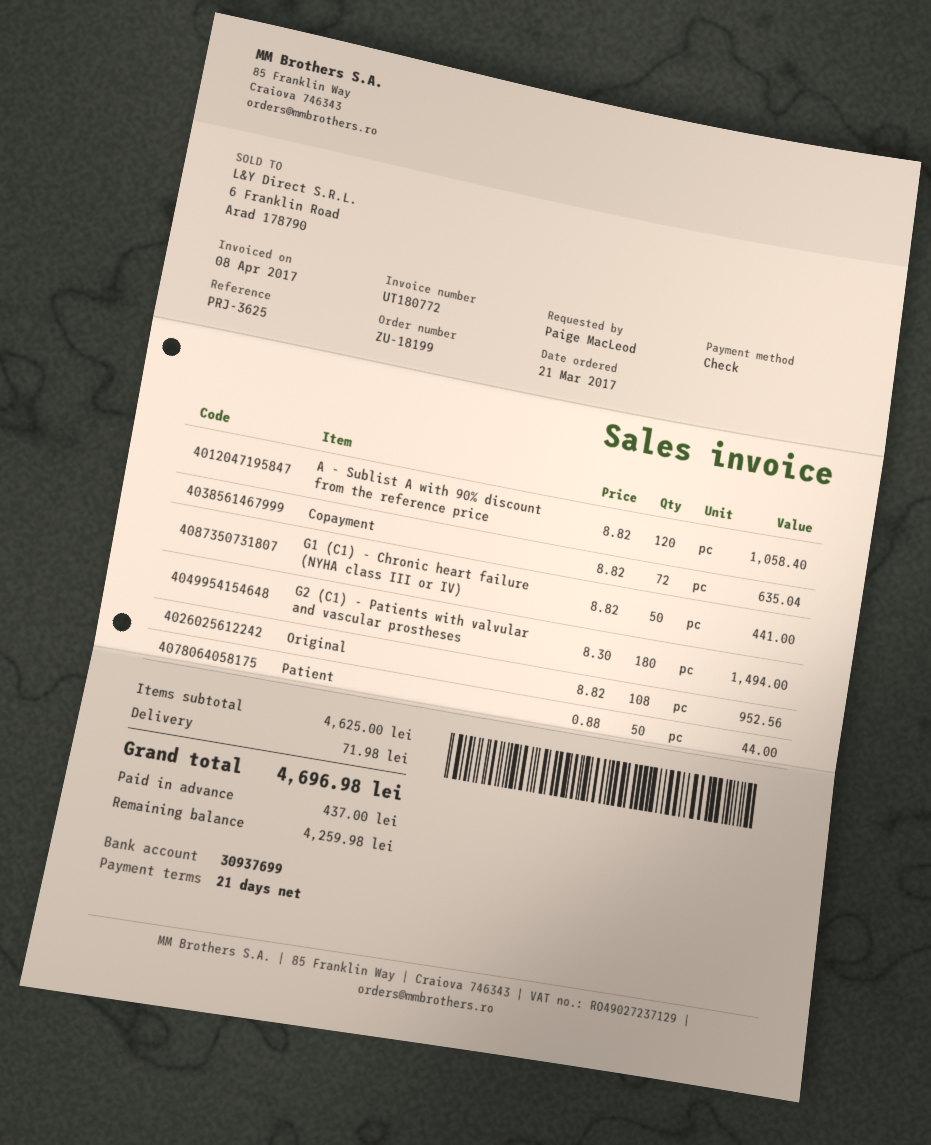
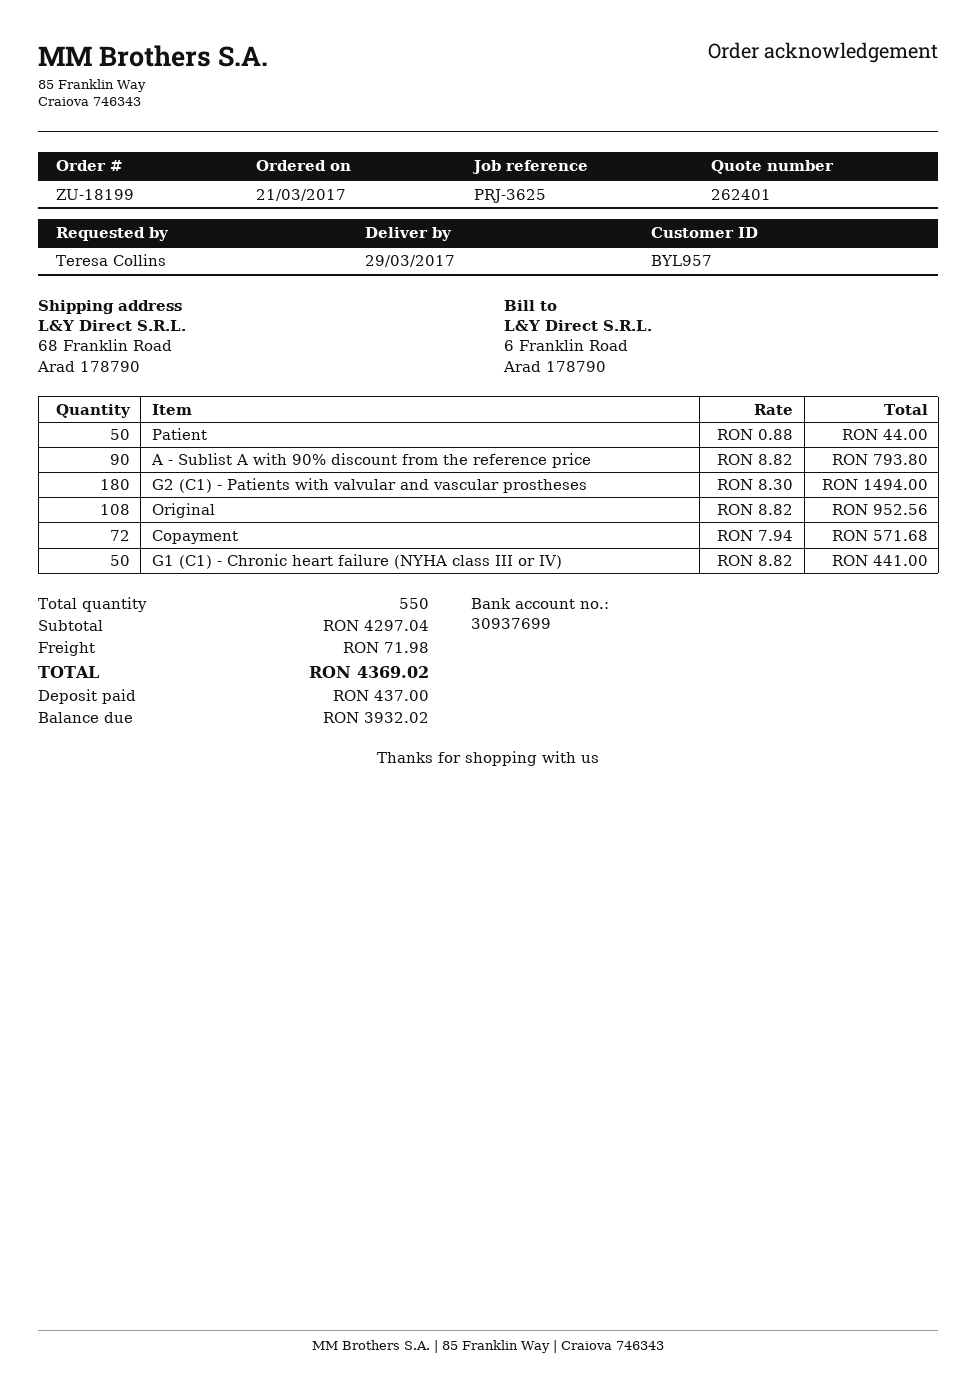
ordered by: Paige MacLeod -> Teresa Collins
A - Sublist A with 90% discount from the reference price: 120 x 8.82 = 1058.40 -> 90 x 8.82 = 793.80
Copayment: 72 x 8.82 = 635.04 -> 72 x 7.94 = 571.68
subtotal: 4625.00 -> 4297.04
total: 4696.98 -> 4369.02
balance: 4259.98 -> 3932.02

